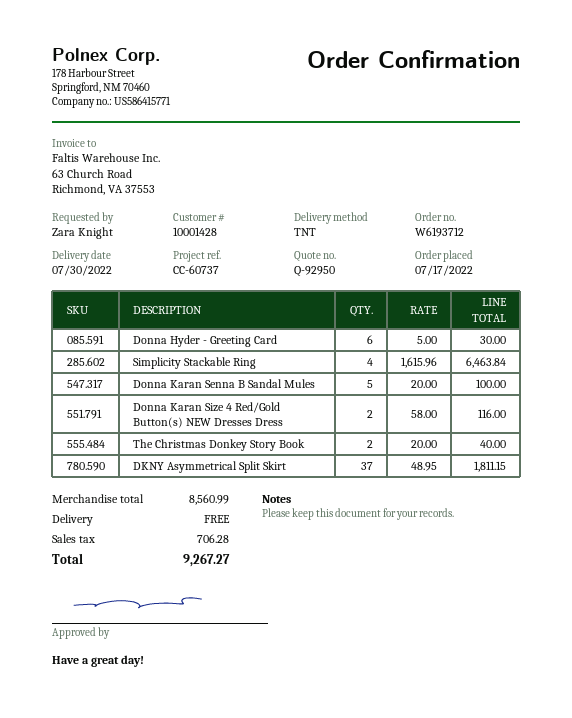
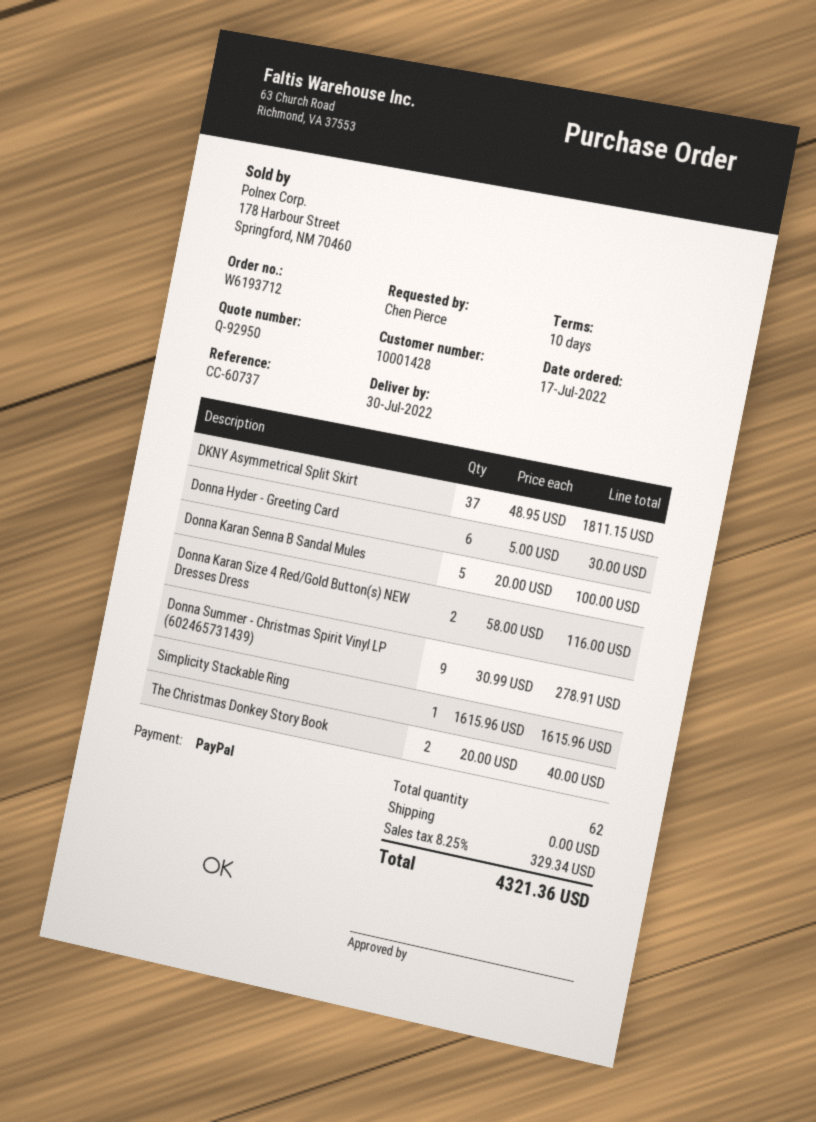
ordered by: Zara Knight -> Chen Pierce
Simplicity Stackable Ring: 4 x 1615.96 = 6463.84 -> 1 x 1615.96 = 1615.96
Donna Summer - Christmas Spirit Vinyl LP (602465731439): none -> 9 x 30.99 = 278.91
tax: 706.28 -> 329.34
total: 9267.27 -> 4321.36

